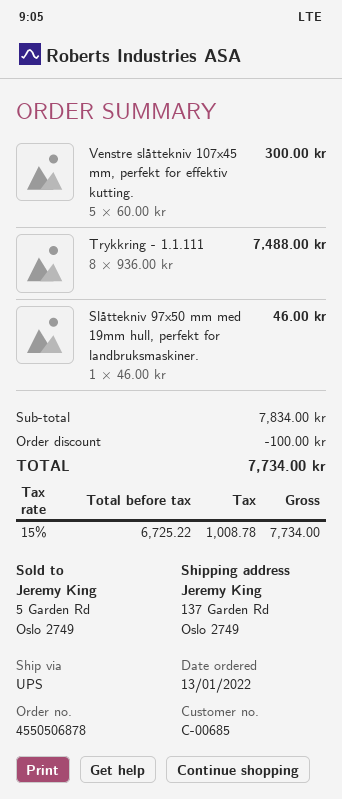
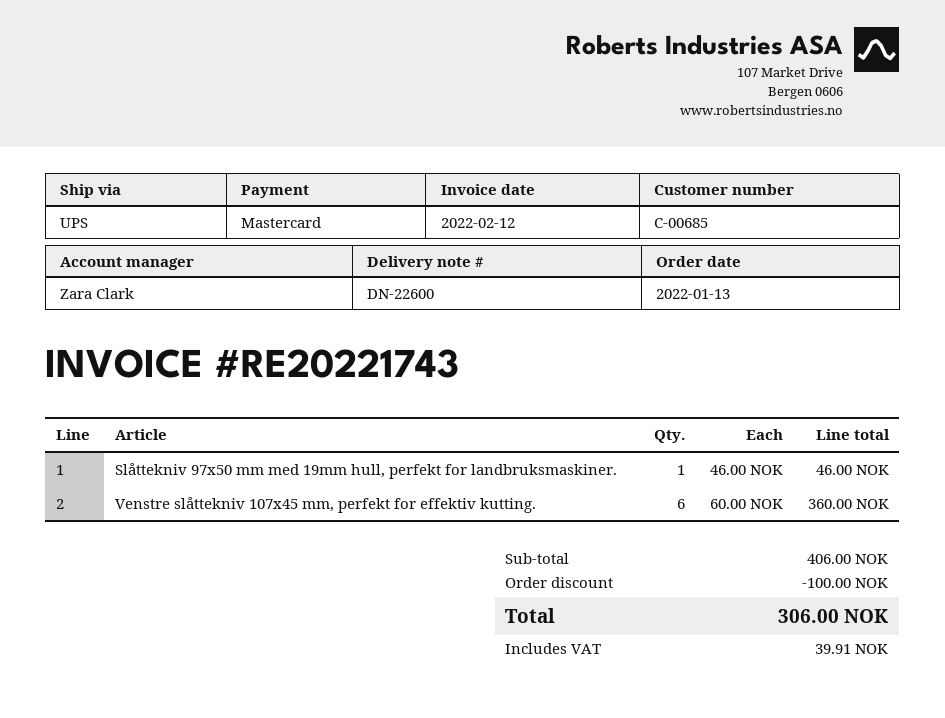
Venstre slåttekniv 107x45 mm, perfekt for effektiv kutting.: 5 x 60.00 = 300.00 -> 6 x 60.00 = 360.00
Trykkring - 1.1.111: 8 x 936.00 = 7488.00 -> none
subtotal: 7834.00 -> 406.00
tax: 1008.78 -> 39.91
total: 7734.00 -> 306.00

